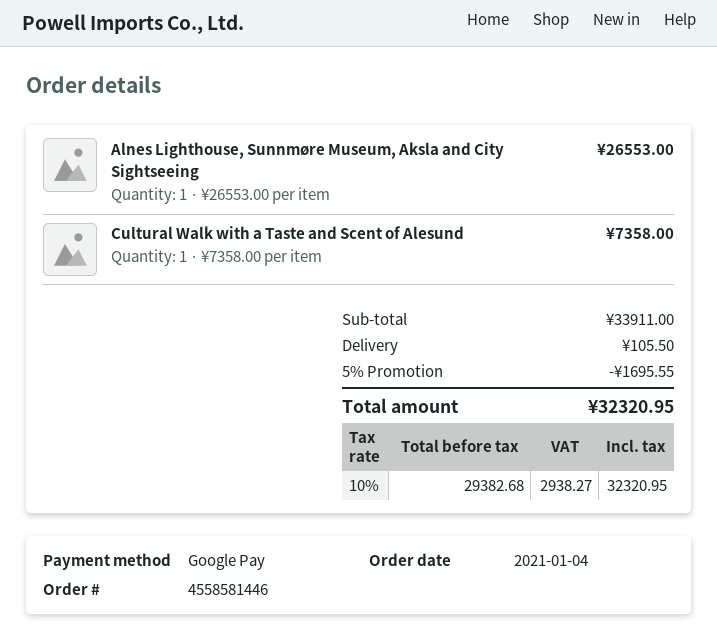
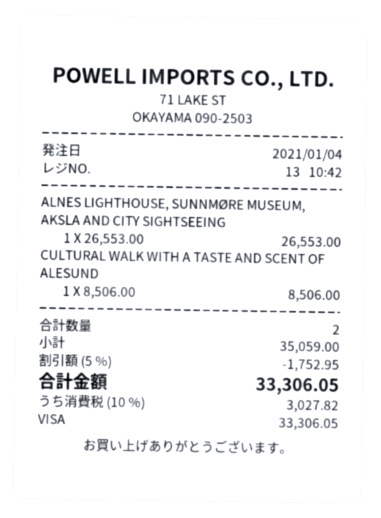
payment method: Google Pay -> Visa
Cultural Walk with a Taste and Scent of Alesund: 1 x 7358.00 = 7358.00 -> 1 x 8506.00 = 8506.00
subtotal: 33911.00 -> 35059.00
discount: 5% = 1695.55 -> 5% = 1752.95
shipping: 105.50 -> none
tax: 10% = 2938.27 -> 10% = 3027.82
total: 32320.95 -> 33306.05

